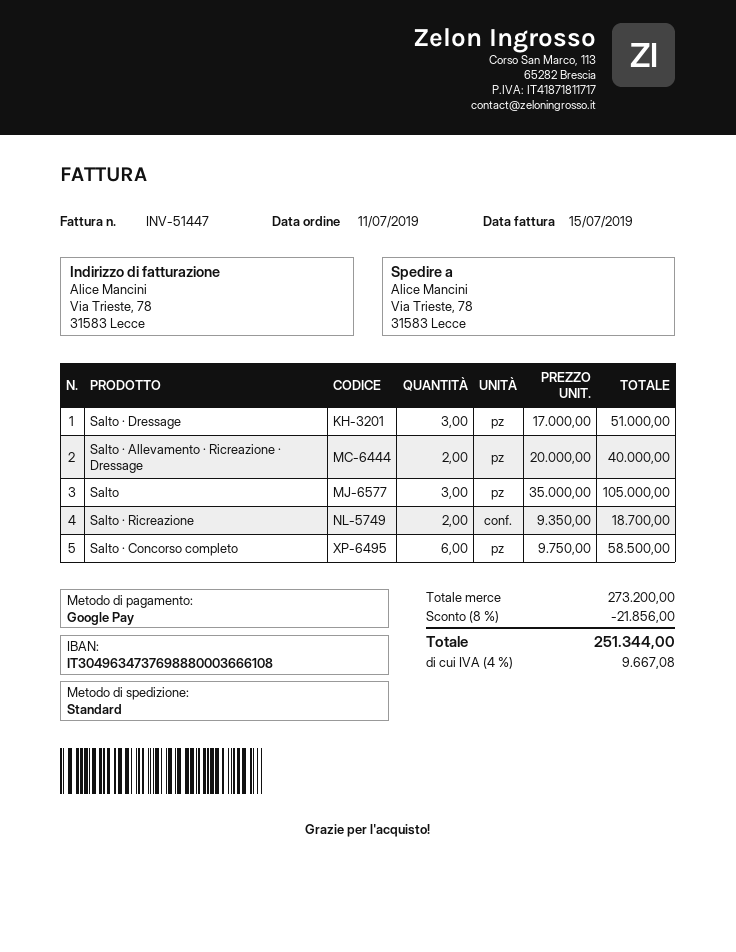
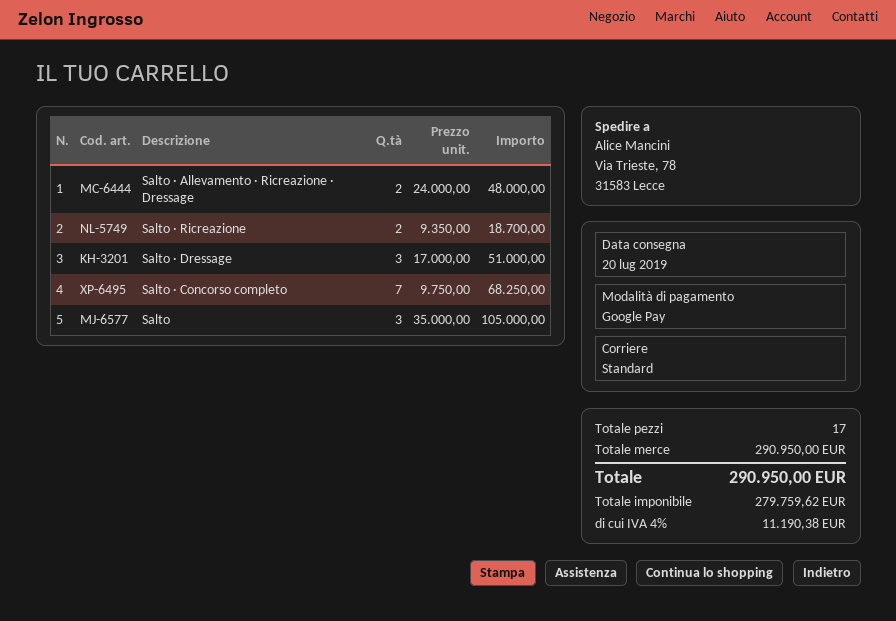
Salto · Allevamento · Ricreazione · Dressage: 2 x 20000.00 = 40000.00 -> 2 x 24000.00 = 48000.00
Salto · Concorso completo: 6 x 9750.00 = 58500.00 -> 7 x 9750.00 = 68250.00
subtotal: 273200.00 -> 290950.00
discount: 8% = 21856.00 -> none
tax: 4% = 9667.08 -> 4% = 11190.38
total: 251344.00 -> 290950.00

